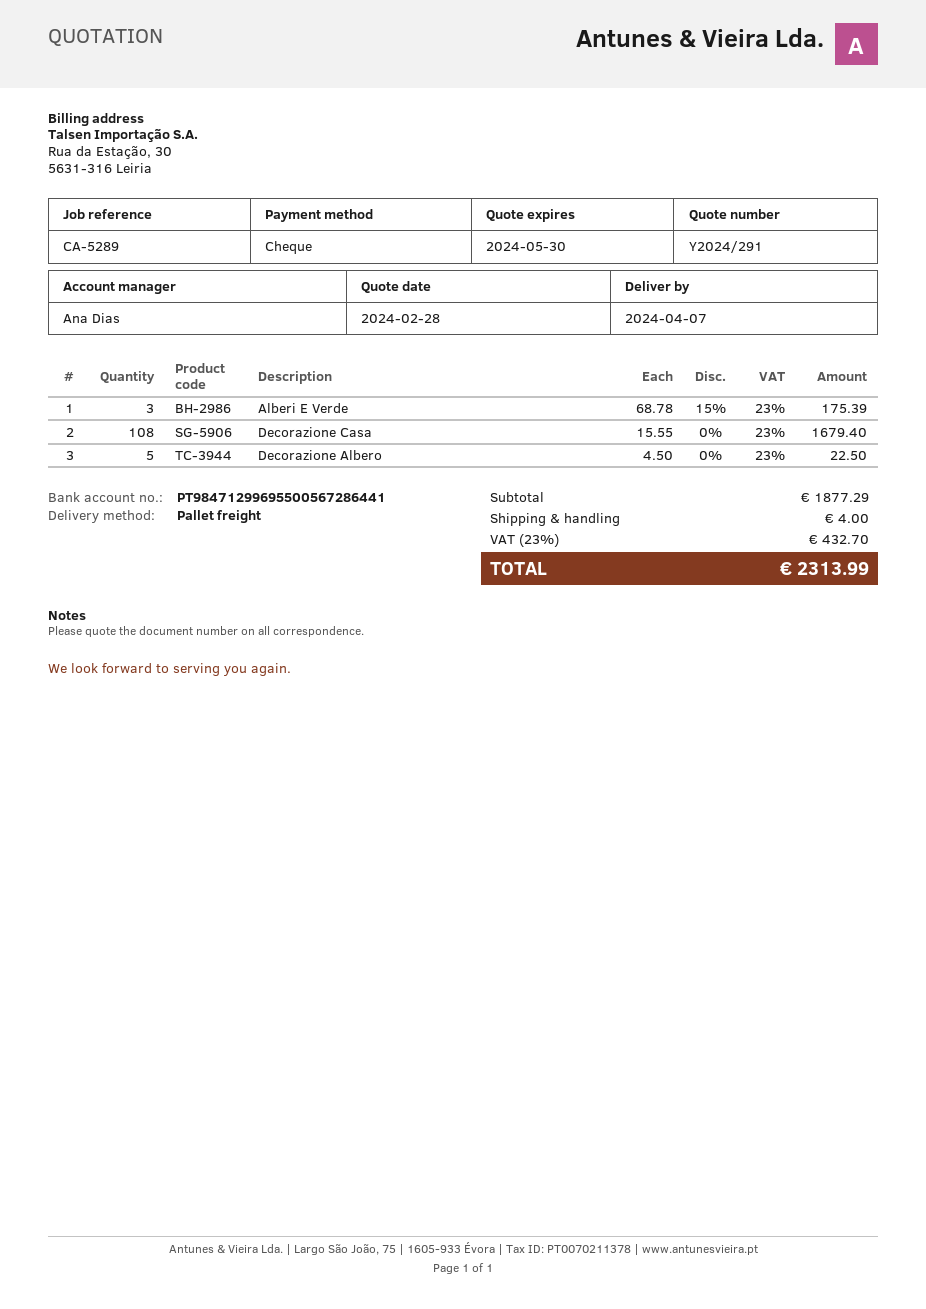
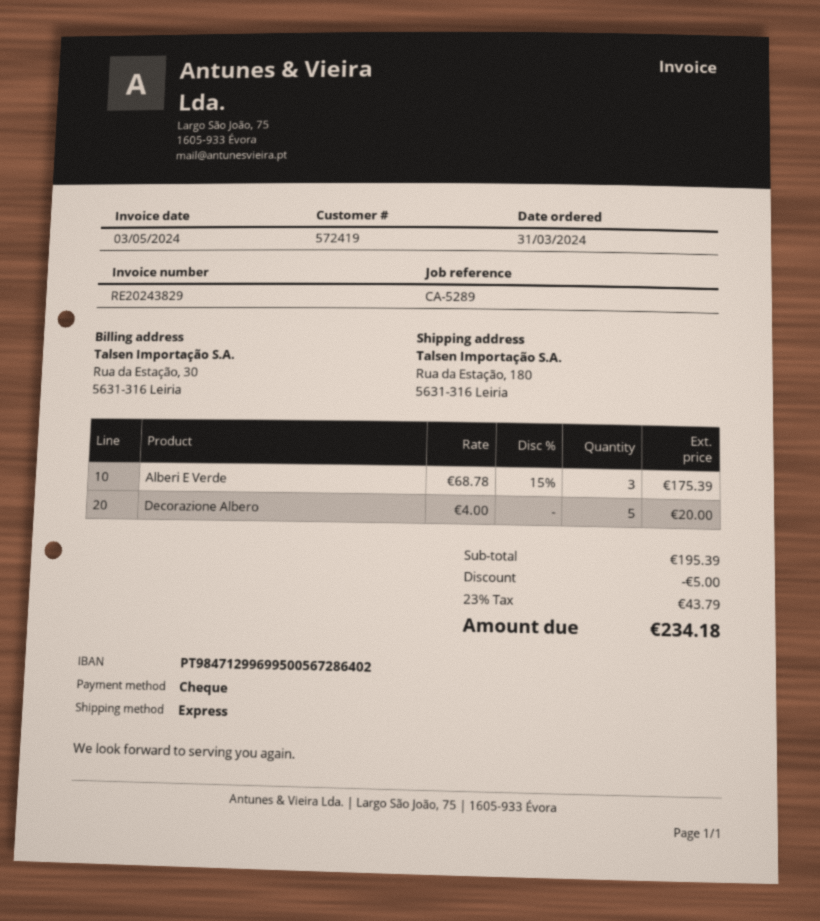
bank account: PT98471299695500567286441 -> PT98471299699500567286402
shipping method: pallet freight -> express
Decorazione Casa: 108 x 15.55 = 1679.40 -> none
Decorazione Albero: 5 x 4.50 = 22.50 -> 5 x 4.00 = 20.00
subtotal: 1877.29 -> 195.39
discount: none -> 5.00
shipping: 4.00 -> none
tax: 23% = 432.70 -> 23% = 43.79
total: 2313.99 -> 234.18

